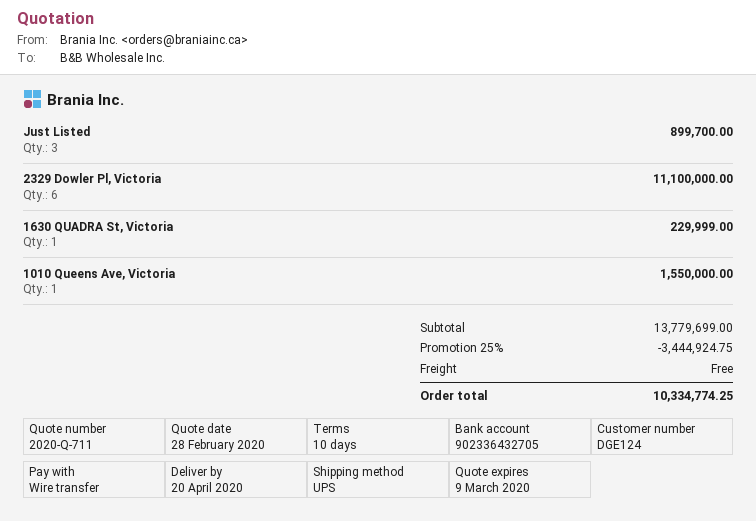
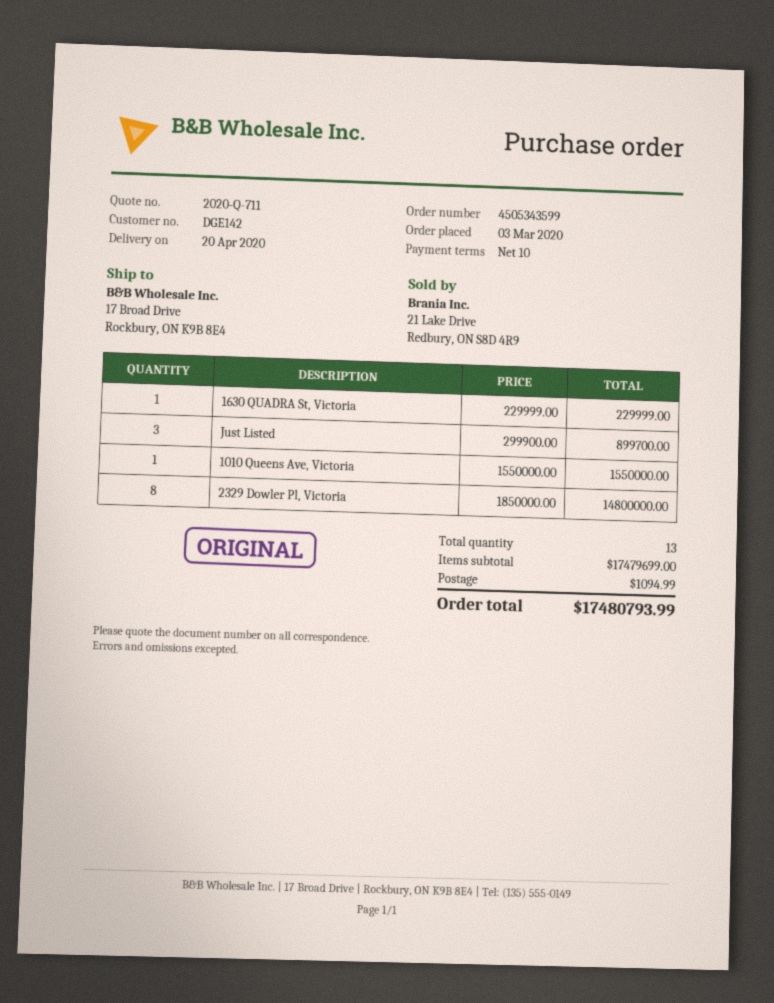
customer number: DGE124 -> DGE142
2329 Dowler Pl, Victoria: 6 for 11100000.00 -> 8 for 14800000.00
subtotal: 13779699.00 -> 17479699.00
discount: 25% = 3444924.75 -> none
shipping: 0.00 -> 1094.99
total: 10334774.25 -> 17480793.99

